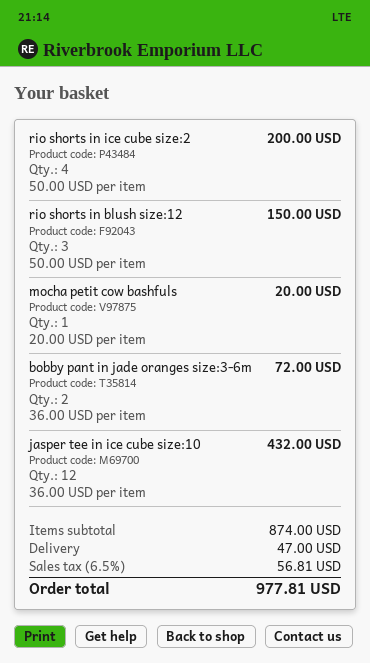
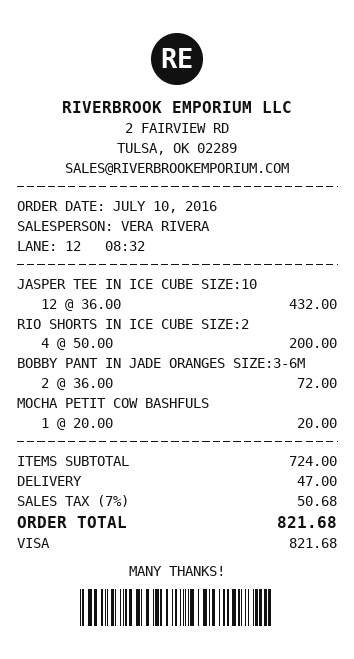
rio shorts in blush size:12: 3 x 50.00 = 150.00 -> none
subtotal: 874.00 -> 724.00
tax: 6.5% = 56.81 -> 7% = 50.68
total: 977.81 -> 821.68

